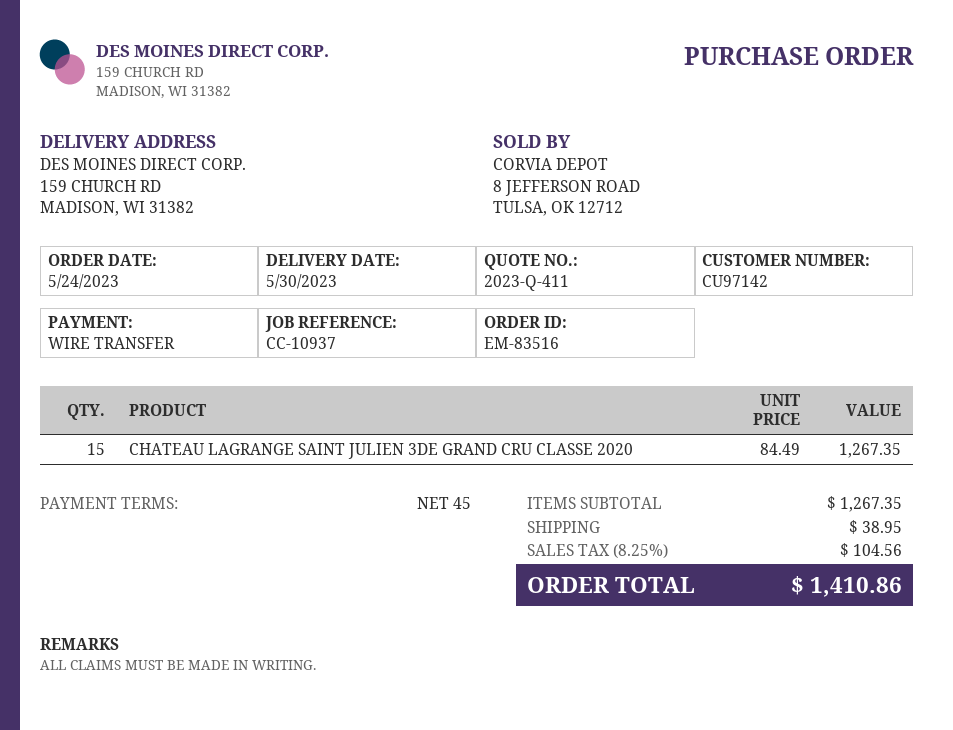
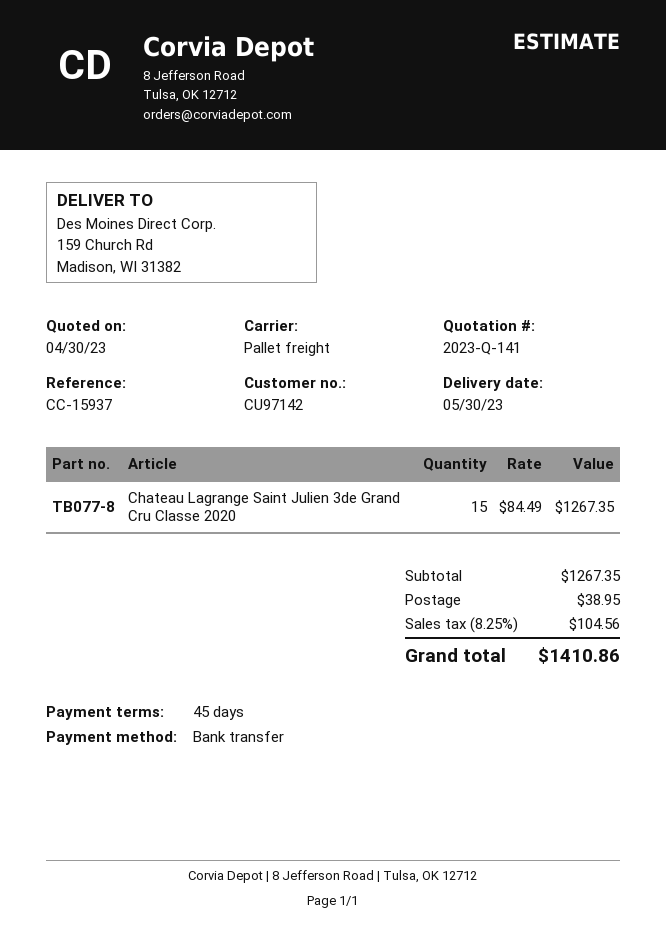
quote number: 2023-Q-411 -> 2023-Q-141
reference: CC-10937 -> CC-15937

